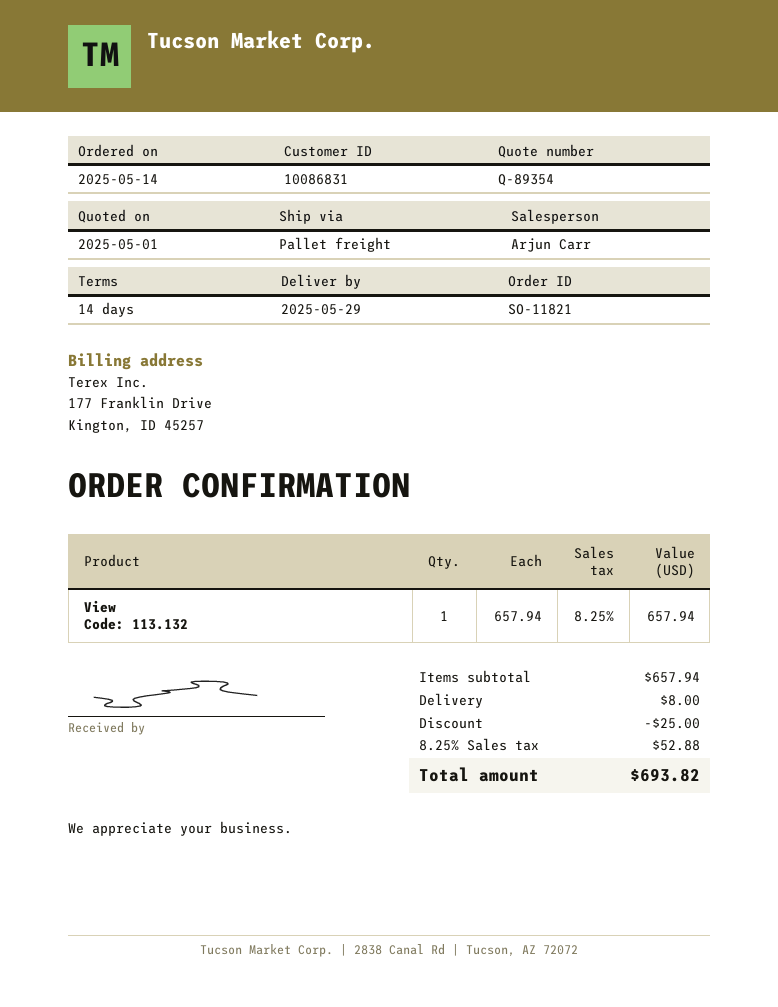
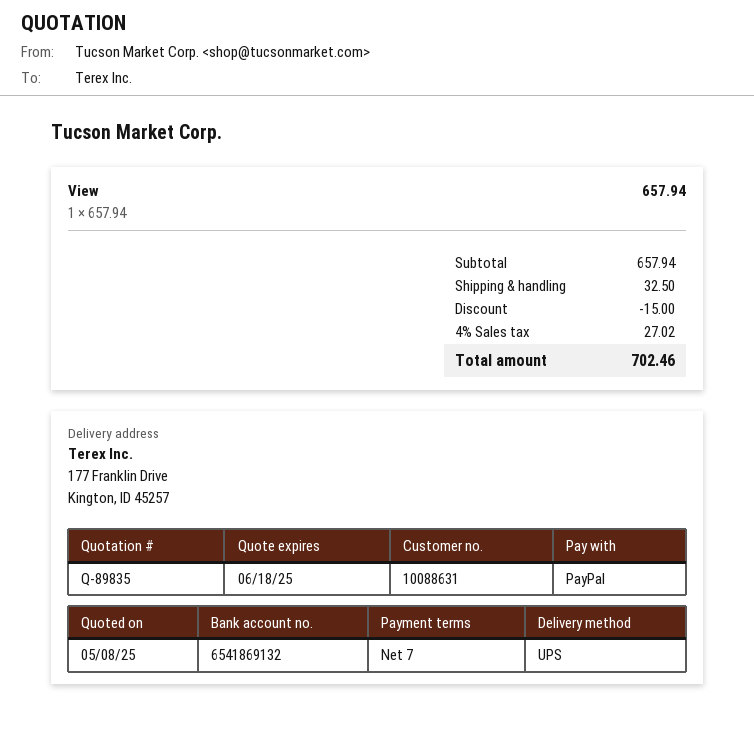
quote number: Q-89354 -> Q-89835
quote date: 2025-05-01 -> 2025-05-08
payment terms: 14 days -> 7 days
customer number: 10086831 -> 10088631
shipping method: pallet freight -> UPS
discount: 25.00 -> 15.00
shipping: 8.00 -> 32.50
tax: 8.25% = 52.88 -> 4% = 27.02
total: 693.82 -> 702.46

